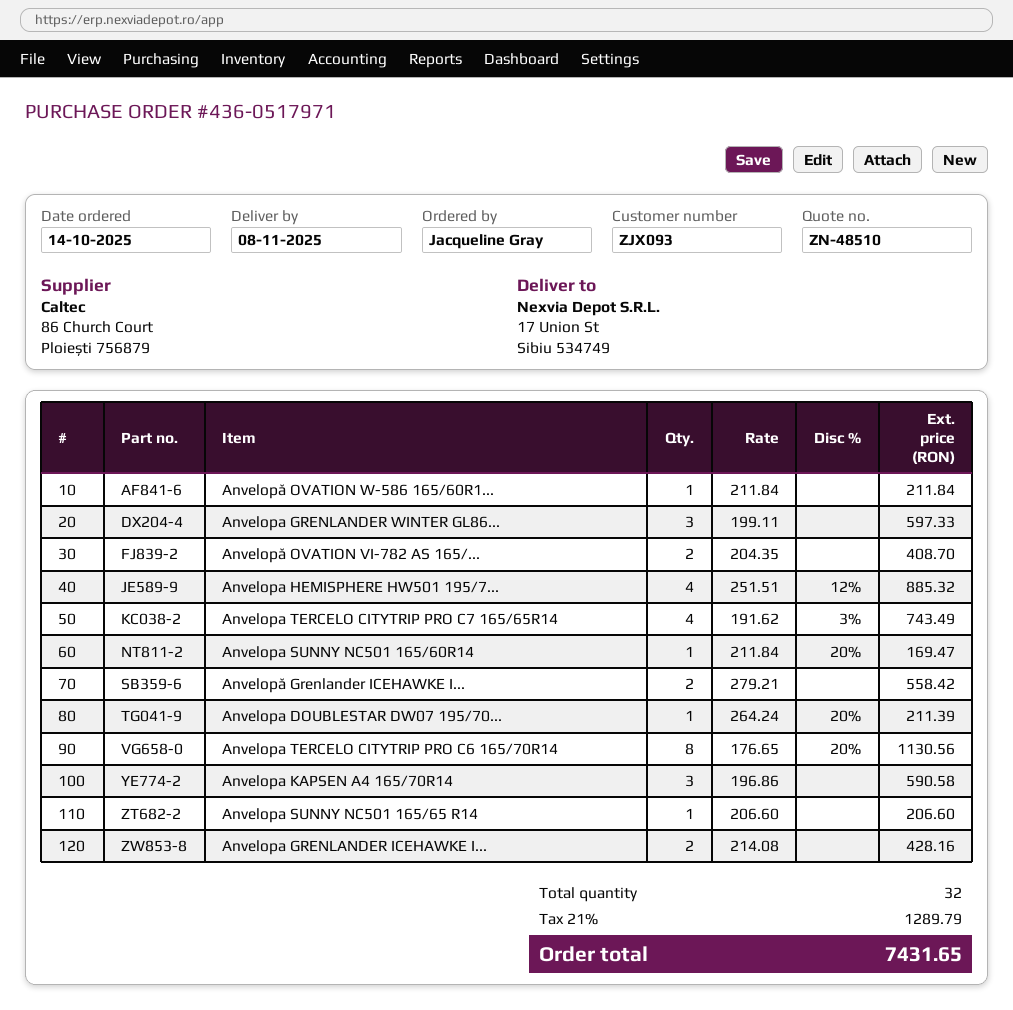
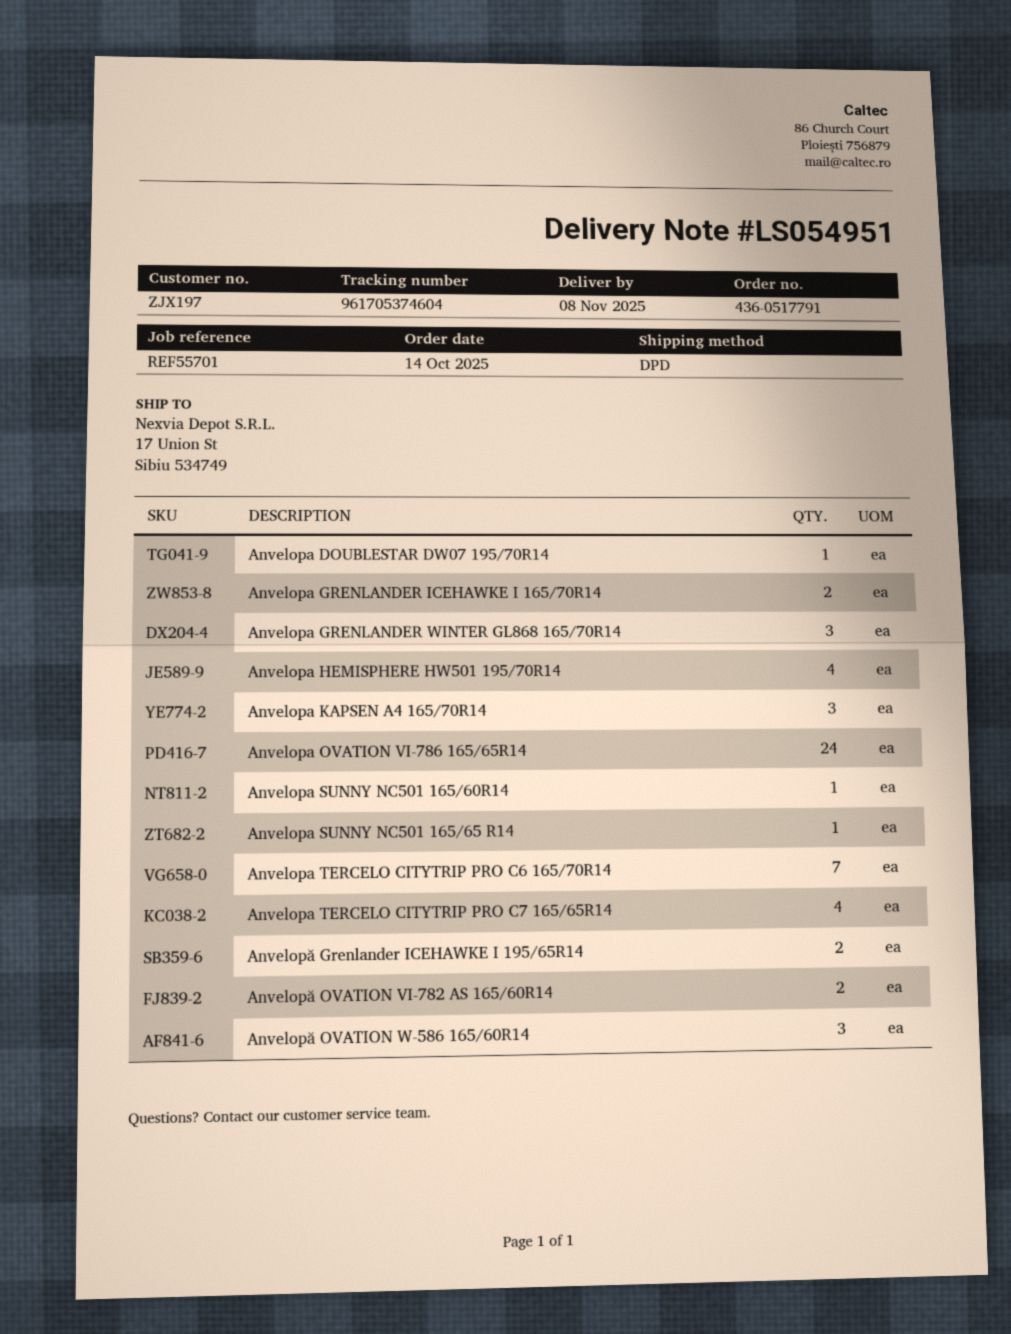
order number: 436-0517971 -> 436-0517791
customer number: ZJX093 -> ZJX197
Anvelopă OVATION W-586 165/60R1...: 1 -> 3
Anvelopa TERCELO CITYTRIP PRO C6 165/70R14: 8 -> 7
Anvelopa OVATION VI-786 165/65R14: none -> 24

